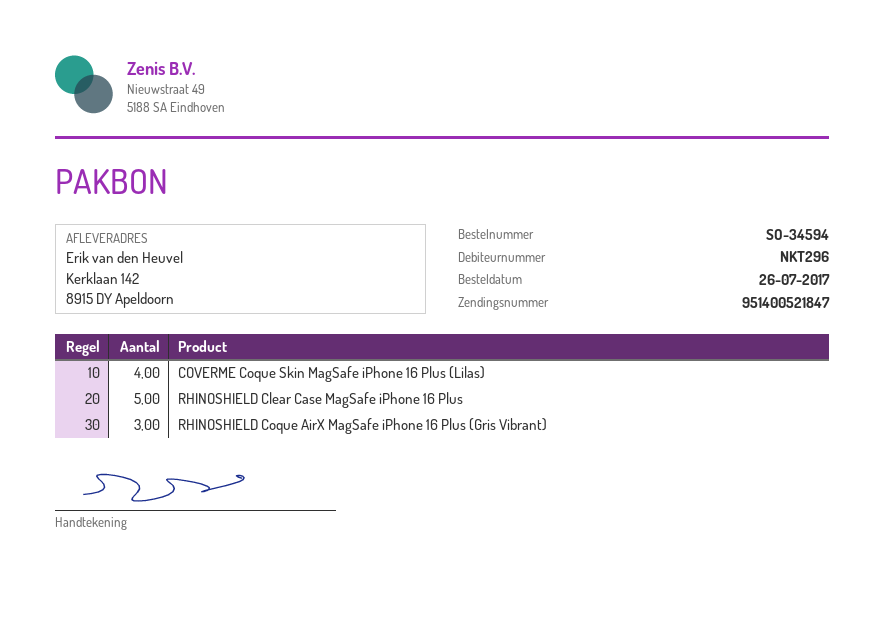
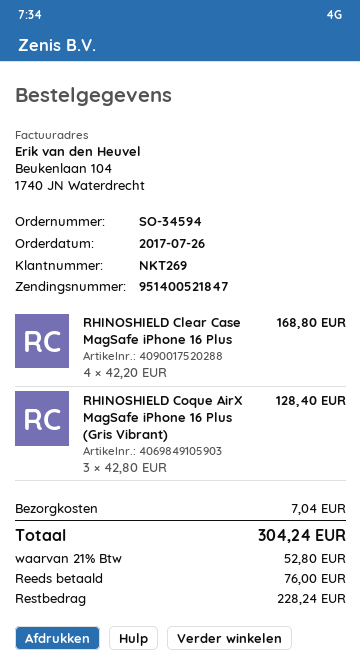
customer number: NKT296 -> NKT269
COVERME Coque Skin MagSafe iPhone 16 Plus (Lilas): 4 -> none
RHINOSHIELD Clear Case MagSafe iPhone 16 Plus: 5 -> 4

